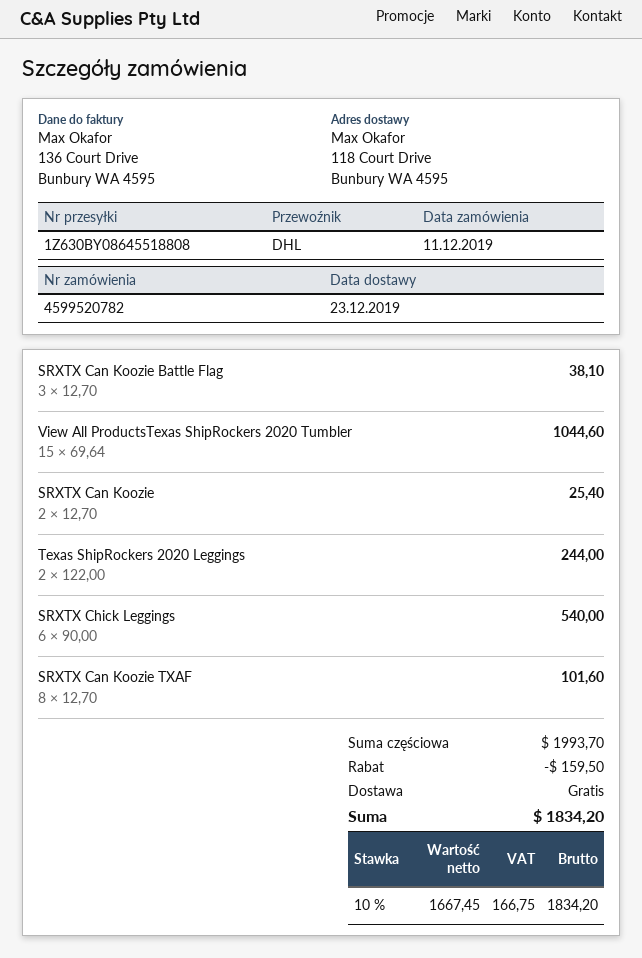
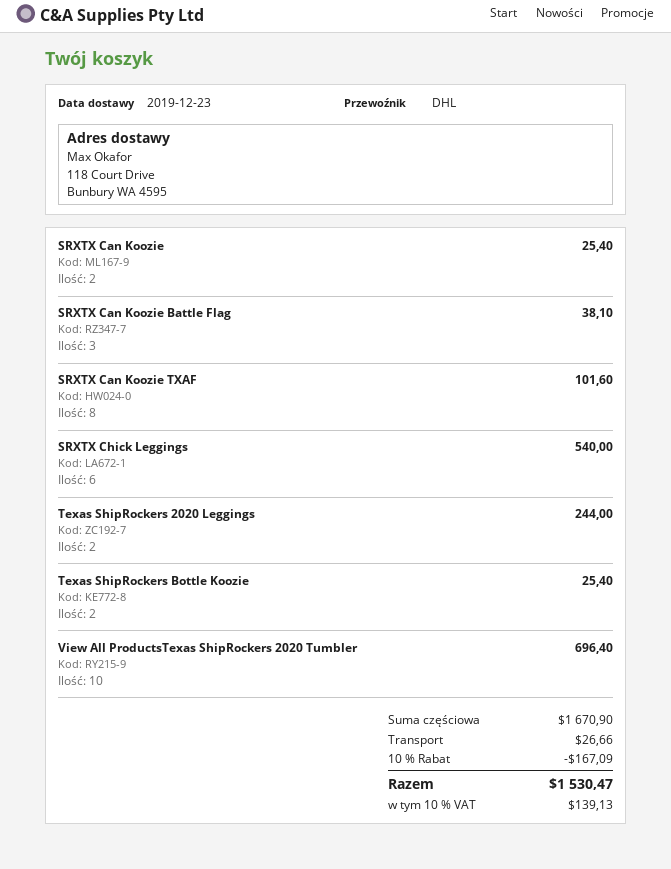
View All ProductsTexas ShipRockers 2020 Tumbler: 15 for 1044.60 -> 10 for 696.40
Texas ShipRockers Bottle Koozie: none -> 2 for 25.40
subtotal: 1993.70 -> 1670.90
discount: 159.50 -> 167.09
shipping: 0.00 -> 26.66
tax: 10% = 166.75 -> 10% = 139.13
total: 1834.20 -> 1530.47

